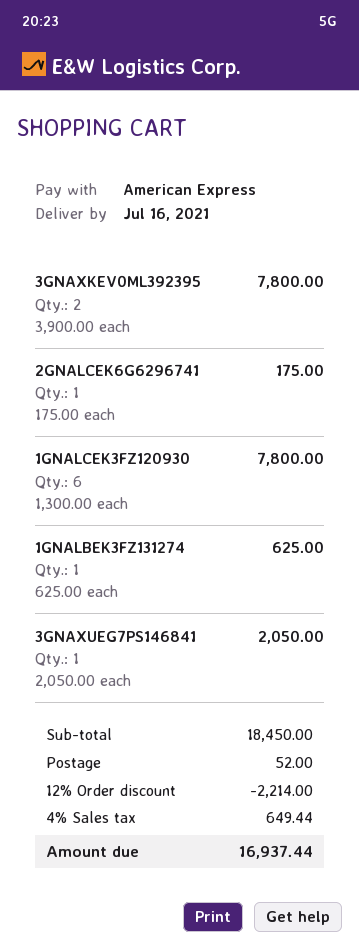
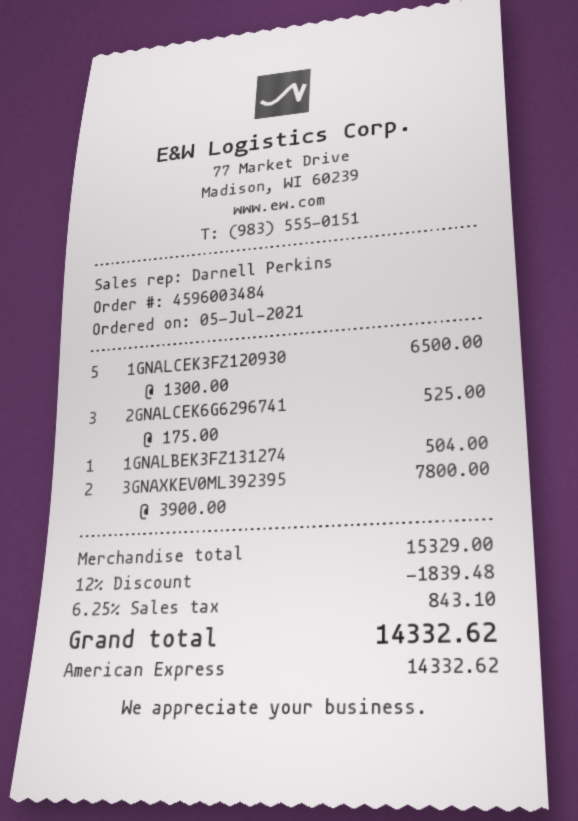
2GNALCEK6G6296741: 1 x 175.00 = 175.00 -> 3 x 175.00 = 525.00
1GNALCEK3FZ120930: 6 x 1300.00 = 7800.00 -> 5 x 1300.00 = 6500.00
1GNALBEK3FZ131274: 1 x 625.00 = 625.00 -> 1 x 504.00 = 504.00
3GNAXUEG7PS146841: 1 x 2050.00 = 2050.00 -> none
subtotal: 18450.00 -> 15329.00
discount: 12% = 2214.00 -> 12% = 1839.48
shipping: 52.00 -> none
tax: 4% = 649.44 -> 6.25% = 843.10
total: 16937.44 -> 14332.62

